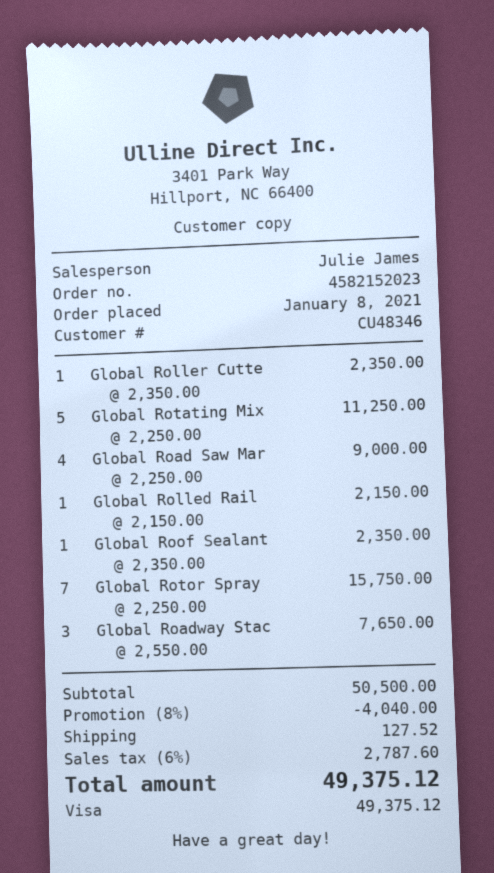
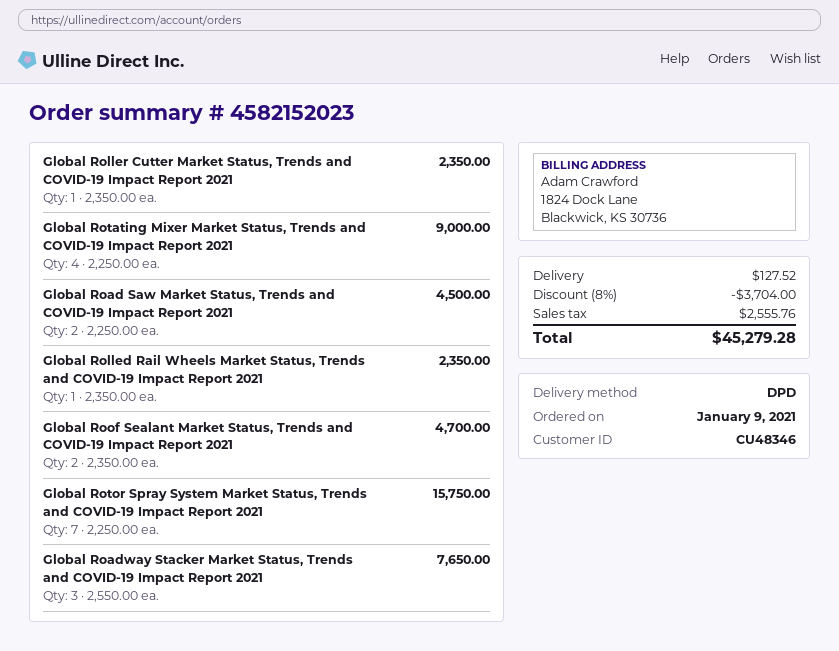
order date: 2021-01-08 -> 2021-01-09
Global Rotating Mix: 5 x 2250.00 = 11250.00 -> 4 x 2250.00 = 9000.00
Global Road Saw Mar: 4 x 2250.00 = 9000.00 -> 2 x 2250.00 = 4500.00
Global Rolled Rail: 1 x 2150.00 = 2150.00 -> 1 x 2350.00 = 2350.00
Global Roof Sealant: 1 x 2350.00 = 2350.00 -> 2 x 2350.00 = 4700.00
discount: 8% = 4040.00 -> 8% = 3704.00
tax: 2787.60 -> 2555.76
total: 49375.12 -> 45279.28

